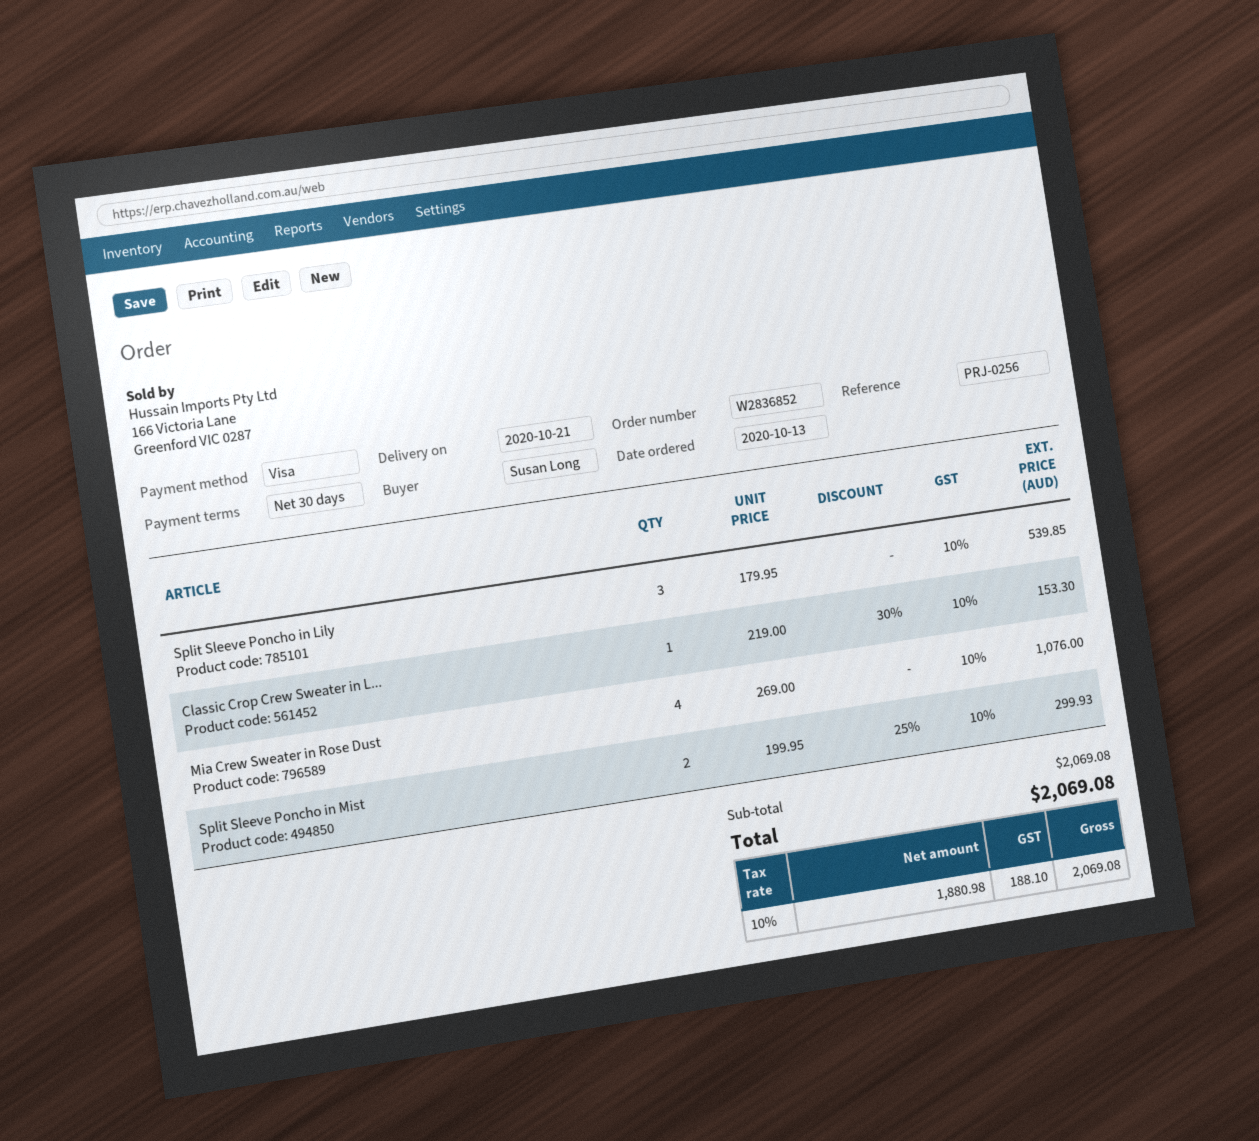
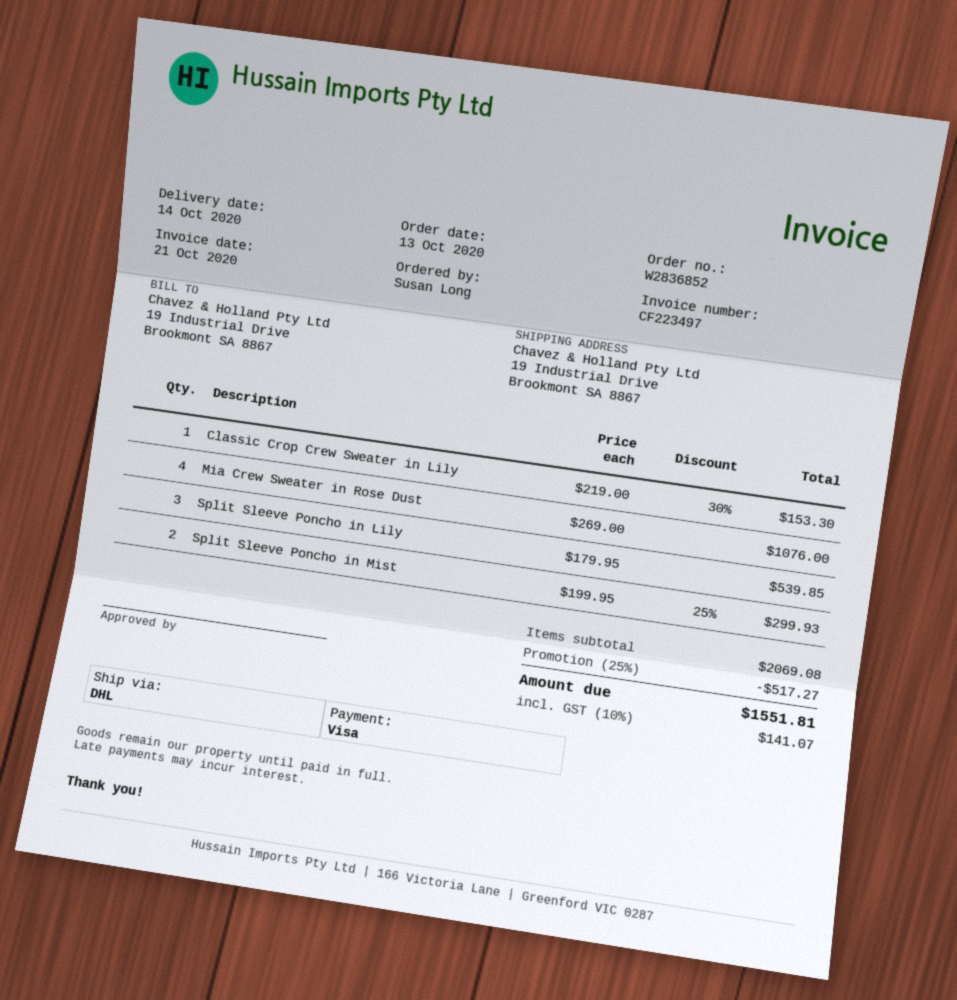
delivery date: 2020-10-21 -> 2020-10-14
discount: none -> 25% = 517.27
tax: 10% = 188.10 -> 10% = 141.07
total: 2069.08 -> 1551.81

